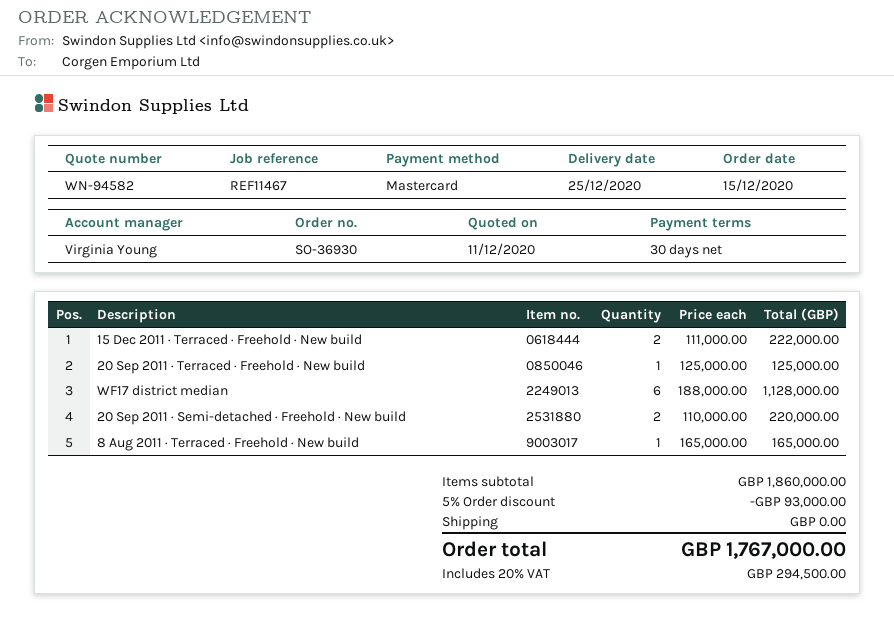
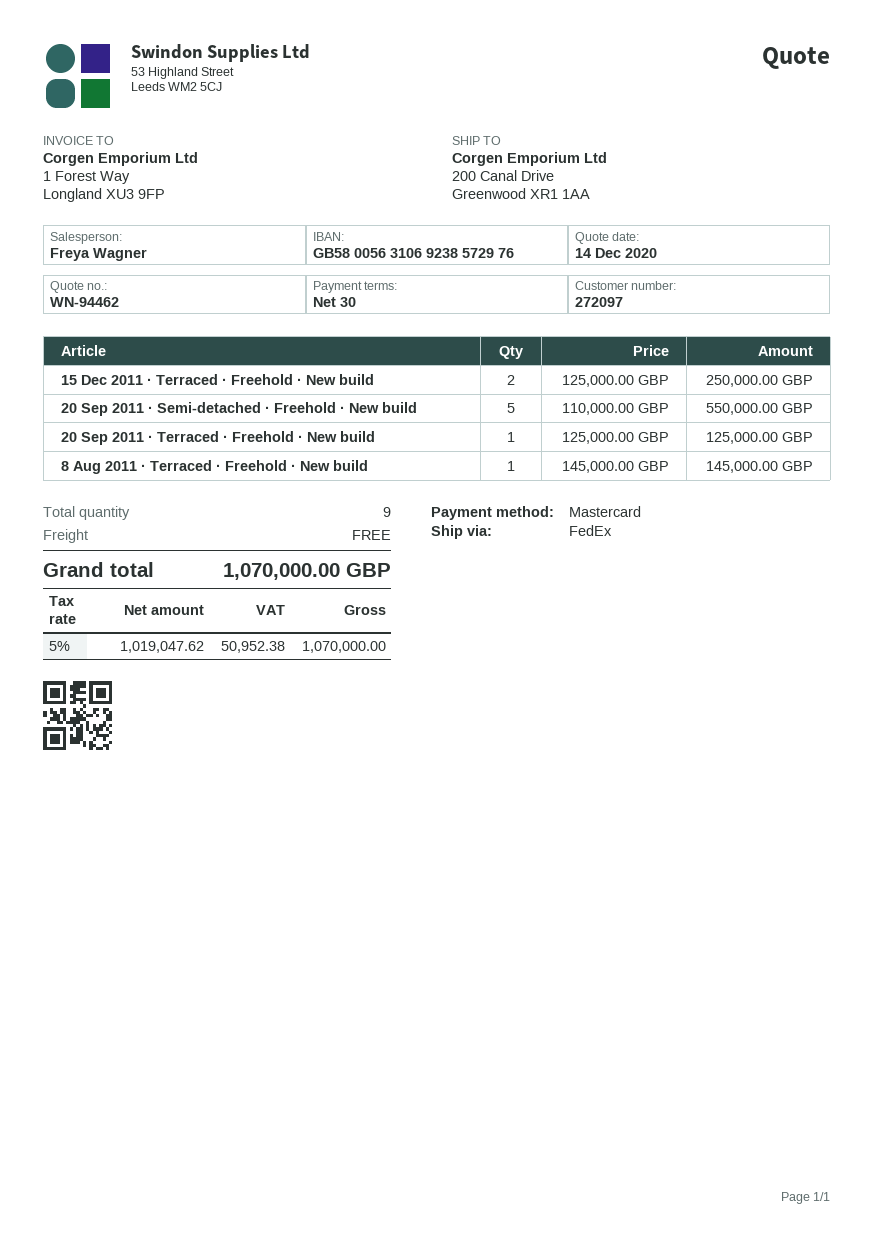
quote number: WN-94582 -> WN-94462
quote date: 2020-12-11 -> 2020-12-14
sales rep: Virginia Young -> Freya Wagner
15 Dec 2011 · Terraced · Freehold · New build: 2 x 111000.00 = 222000.00 -> 2 x 125000.00 = 250000.00
WF17 district median: 6 x 188000.00 = 1128000.00 -> none
20 Sep 2011 · Semi-detached · Freehold · New build: 2 x 110000.00 = 220000.00 -> 5 x 110000.00 = 550000.00
8 Aug 2011 · Terraced · Freehold · New build: 1 x 165000.00 = 165000.00 -> 1 x 145000.00 = 145000.00
discount: 5% = 93000.00 -> none
tax: 20% = 294500.00 -> 5% = 50952.38
total: 1767000.00 -> 1070000.00

